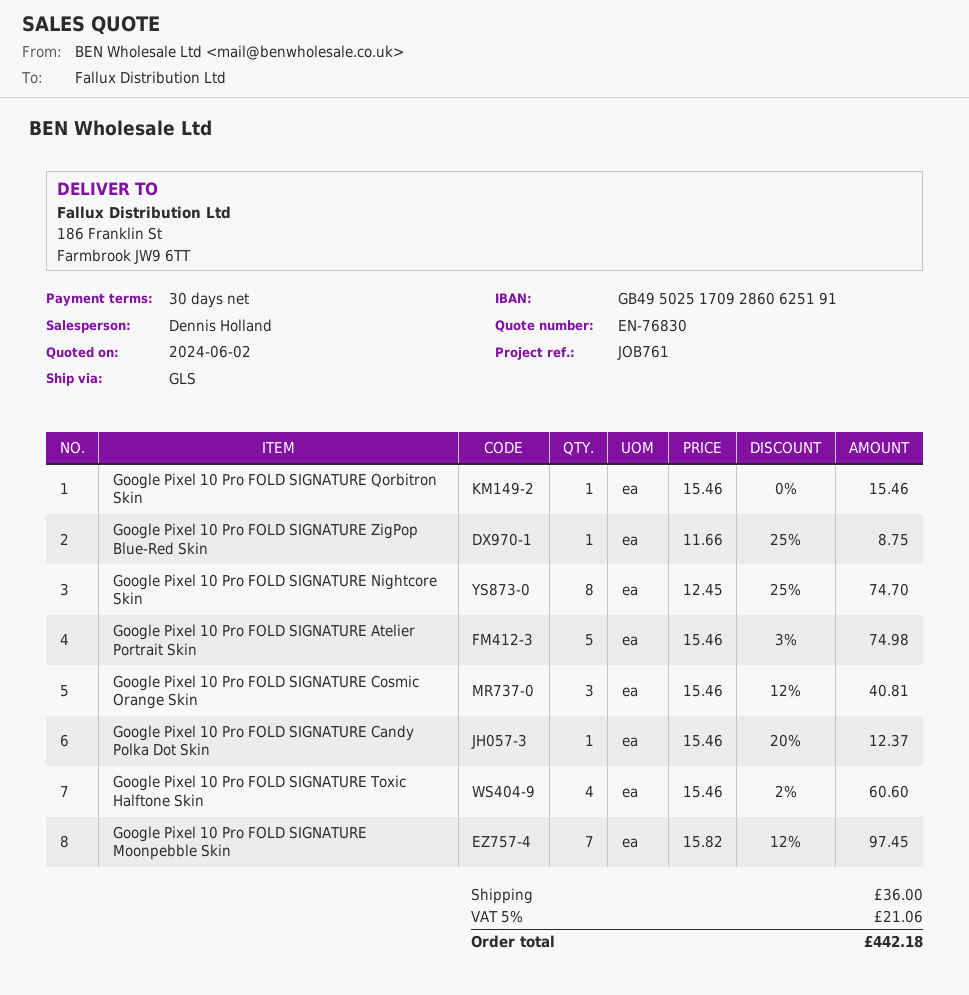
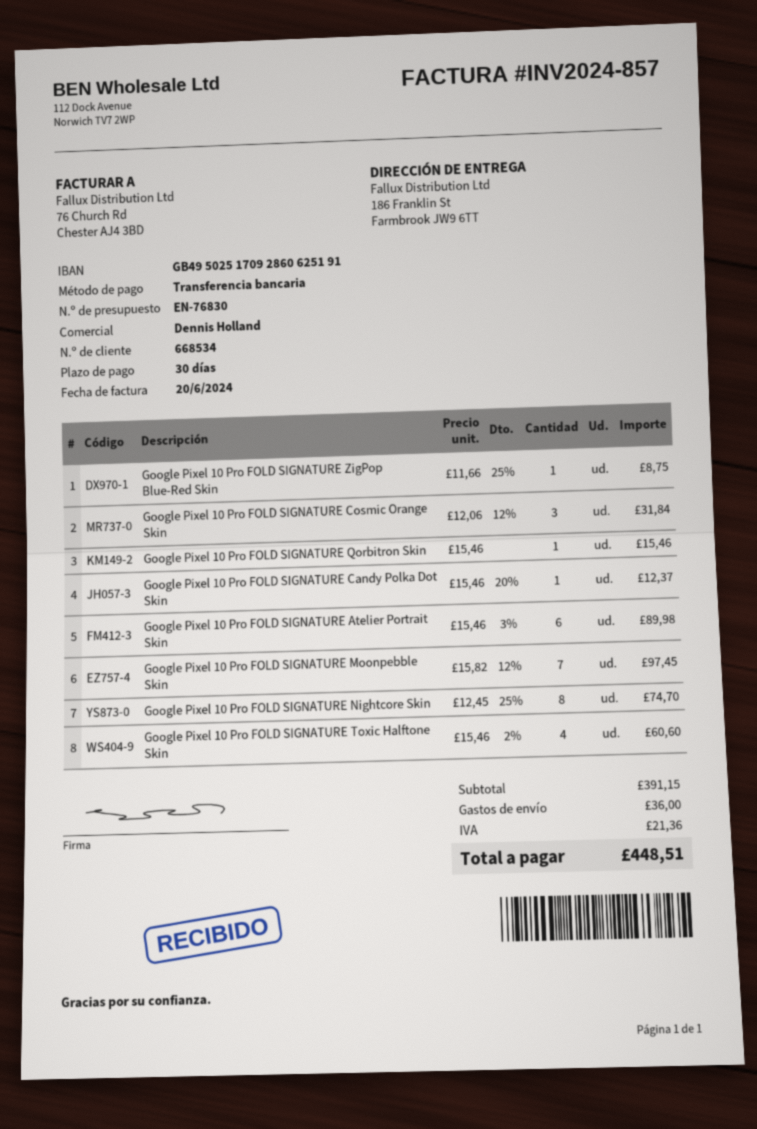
Google Pixel 10 Pro FOLD SIGNATURE Atelier Portrait Skin: 5 x 15.46 - 3% = 74.98 -> 6 x 15.46 - 3% = 89.98
Google Pixel 10 Pro FOLD SIGNATURE Cosmic Orange Skin: 3 x 15.46 - 12% = 40.81 -> 3 x 12.06 - 12% = 31.84
tax: 21.06 -> 21.36
total: 442.18 -> 448.51

